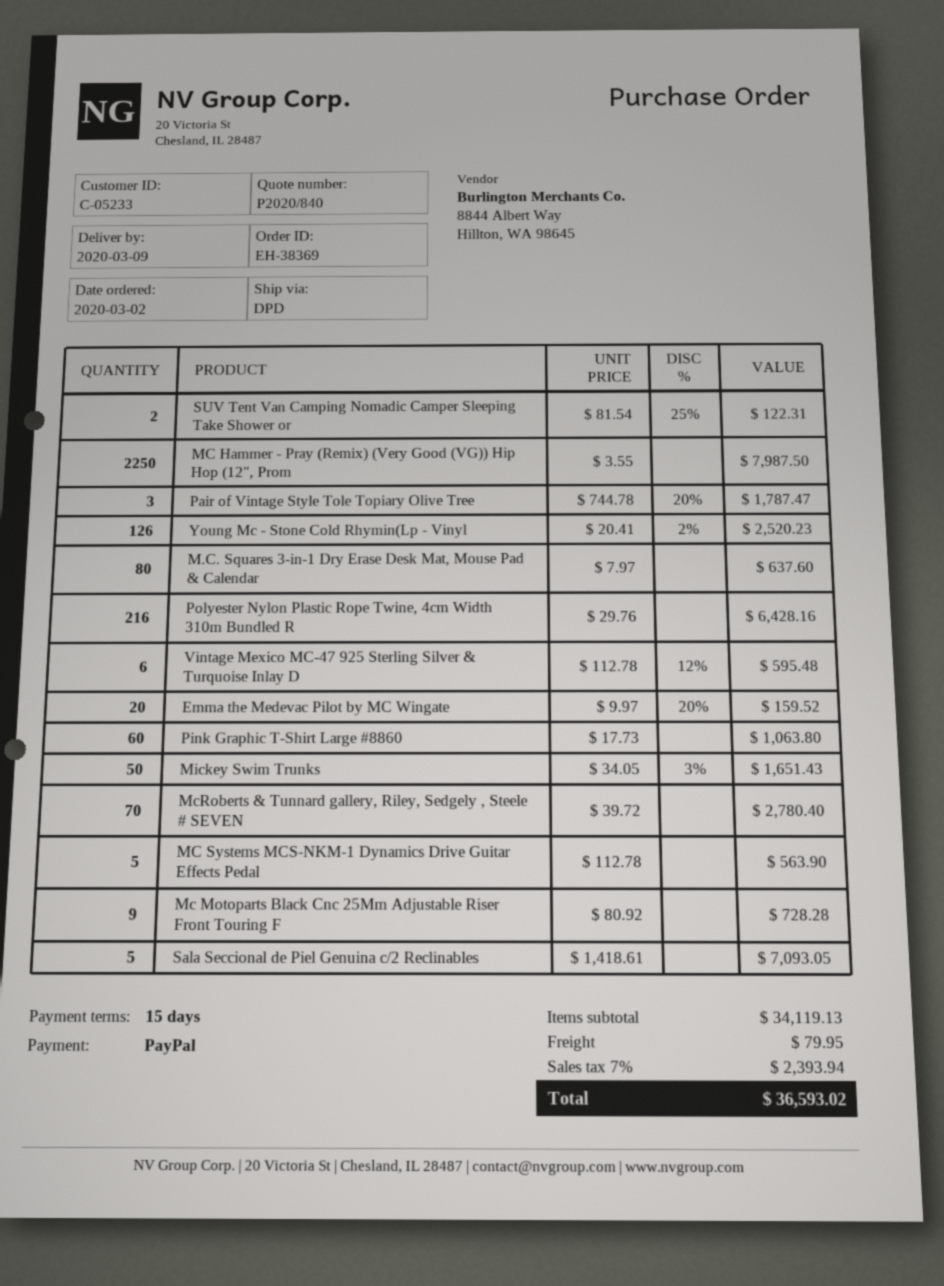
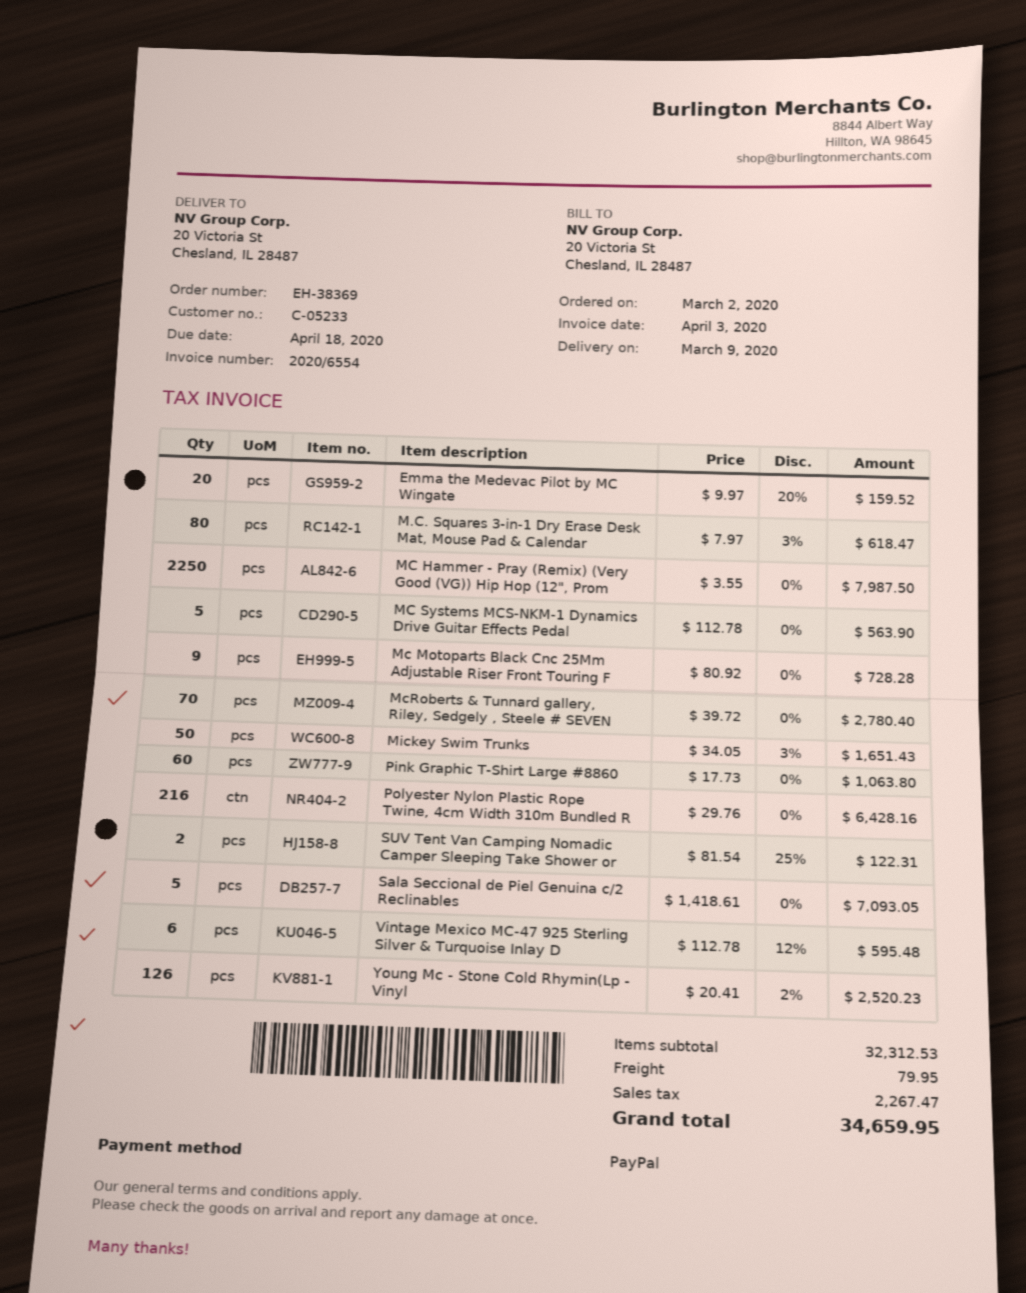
Pair of Vintage Style Tole Topiary Olive Tree: 3 x 744.78 - 20% = 1787.47 -> none
M.C. Squares 3-in-1 Dry Erase Desk Mat, Mouse Pad & Calendar: 80 x 7.97 = 637.60 -> 80 x 7.97 - 3% = 618.47
subtotal: 34119.13 -> 32312.53
tax: 2393.94 -> 2267.47
total: 36593.02 -> 34659.95

